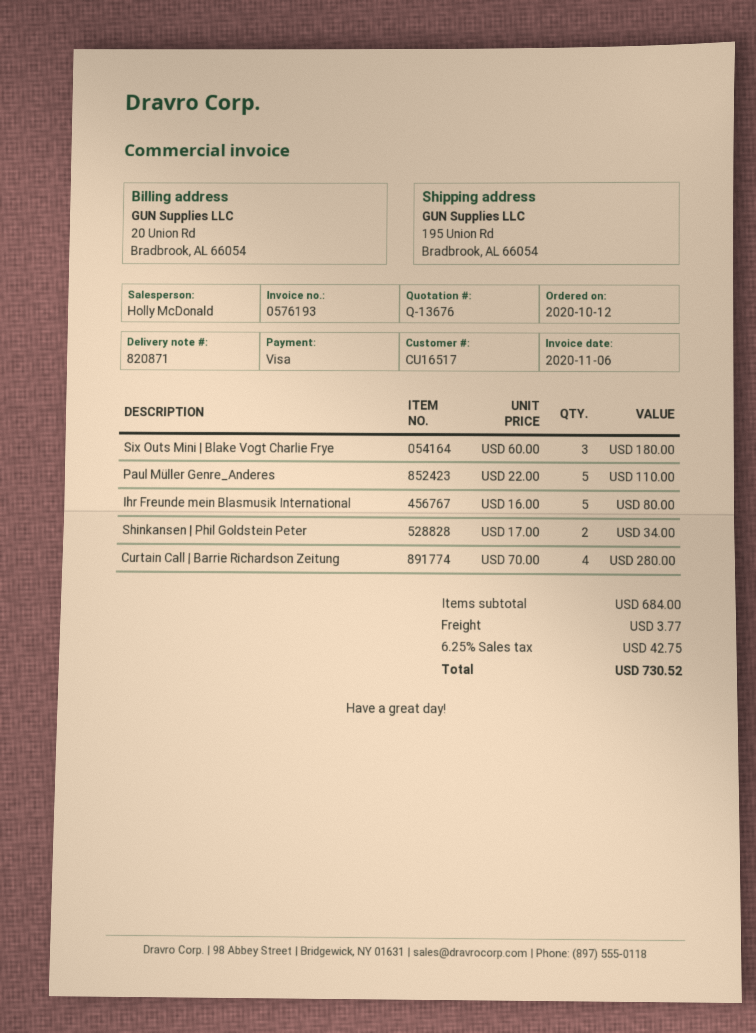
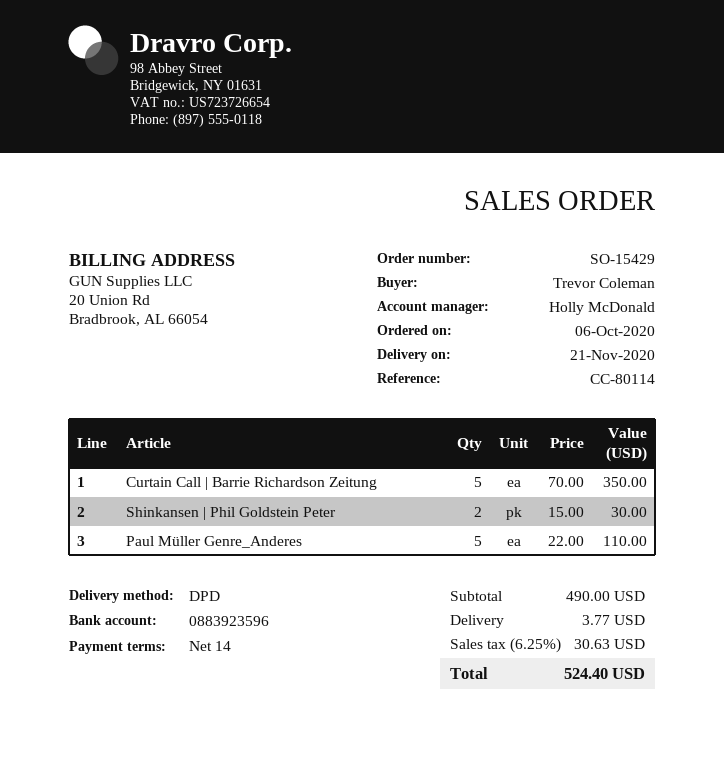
order date: 2020-10-12 -> 2020-10-06
Six Outs Mini | Blake Vogt Charlie Frye: 3 x 60.00 = 180.00 -> none
Ihr Freunde mein Blasmusik International: 5 x 16.00 = 80.00 -> none
Shinkansen | Phil Goldstein Peter: 2 x 17.00 = 34.00 -> 2 x 15.00 = 30.00
Curtain Call | Barrie Richardson Zeitung: 4 x 70.00 = 280.00 -> 5 x 70.00 = 350.00
subtotal: 684.00 -> 490.00
tax: 6.25% = 42.75 -> 6.25% = 30.63
total: 730.52 -> 524.40

